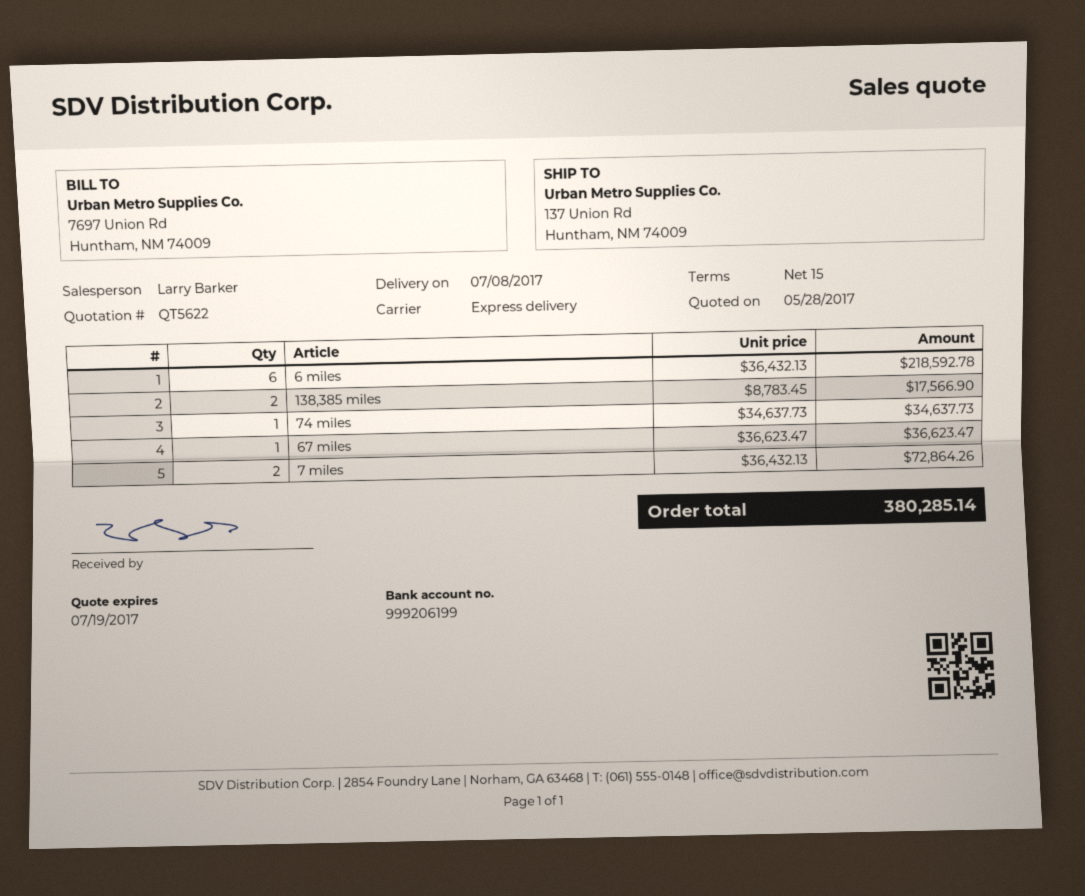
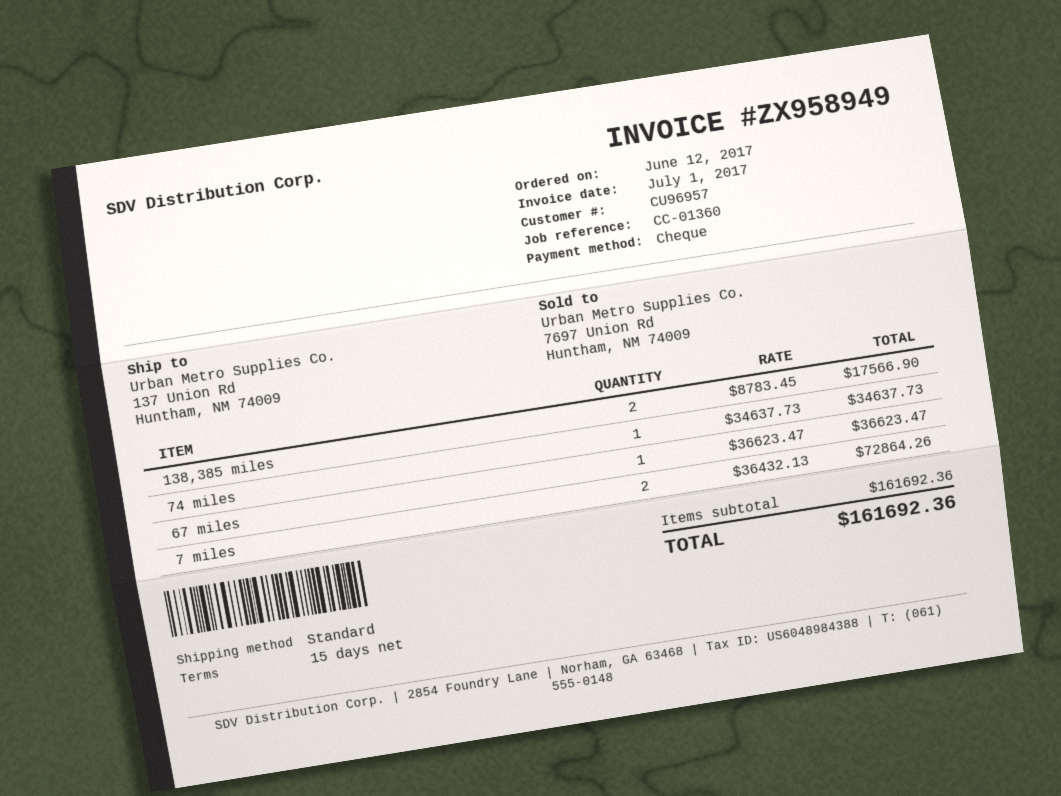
shipping method: express -> standard
6 miles: 6 x 36432.13 = 218592.78 -> none
total: 380285.14 -> 161692.36

